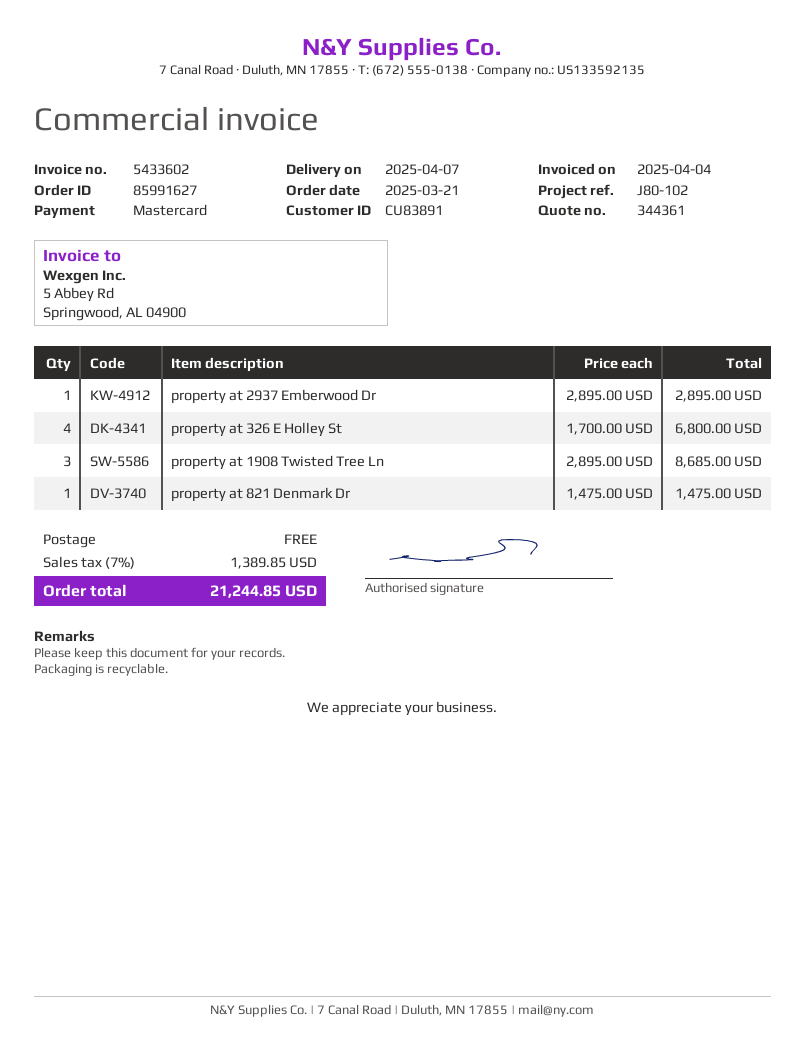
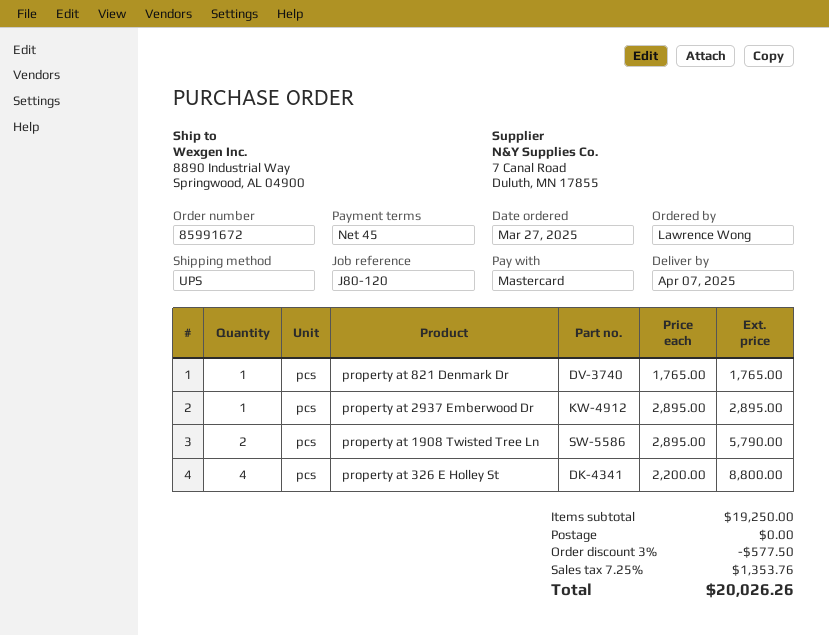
order number: 85991627 -> 85991672
order date: 2025-03-21 -> 2025-03-27
reference: J80-102 -> J80-120
property at 326 E Holley St: 4 x 1700.00 = 6800.00 -> 4 x 2200.00 = 8800.00
property at 1908 Twisted Tree Ln: 3 x 2895.00 = 8685.00 -> 2 x 2895.00 = 5790.00
property at 821 Denmark Dr: 1 x 1475.00 = 1475.00 -> 1 x 1765.00 = 1765.00
discount: none -> 3% = 577.50
tax: 7% = 1389.85 -> 7.25% = 1353.76
total: 21244.85 -> 20026.26

